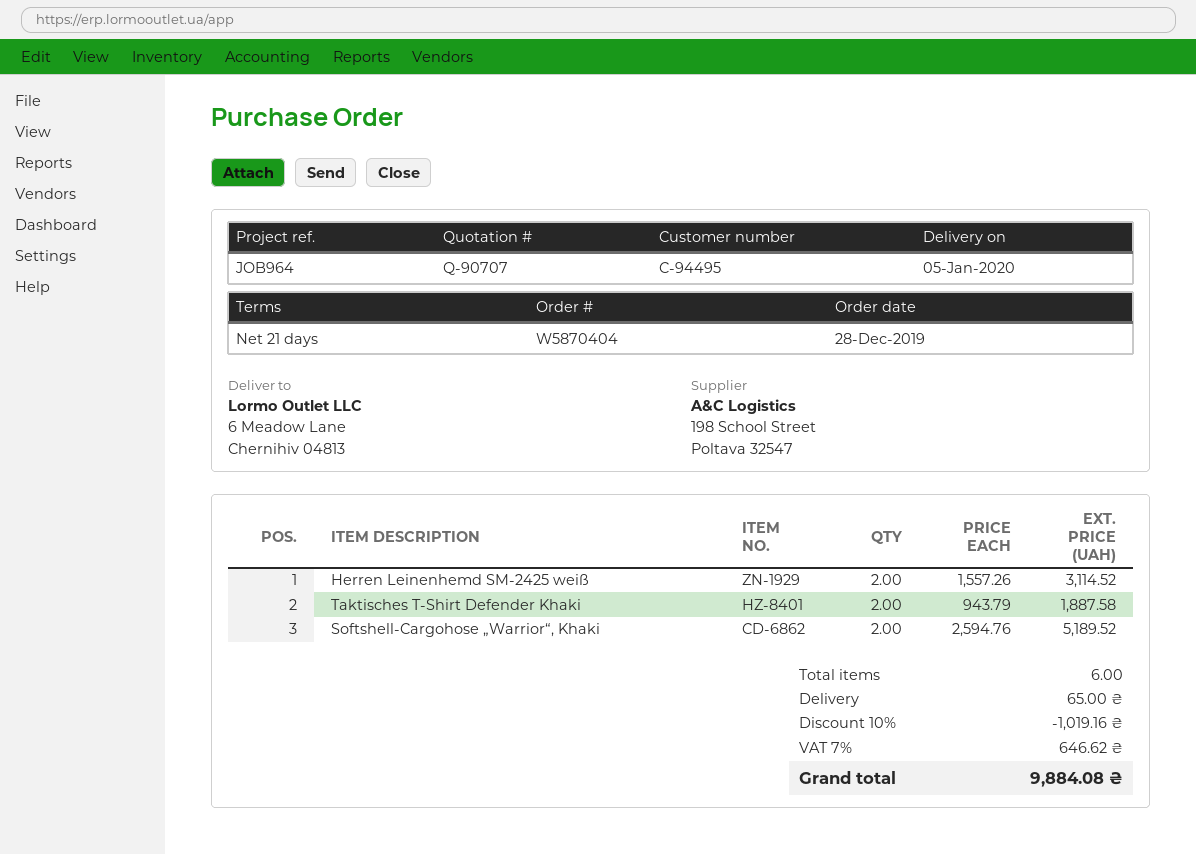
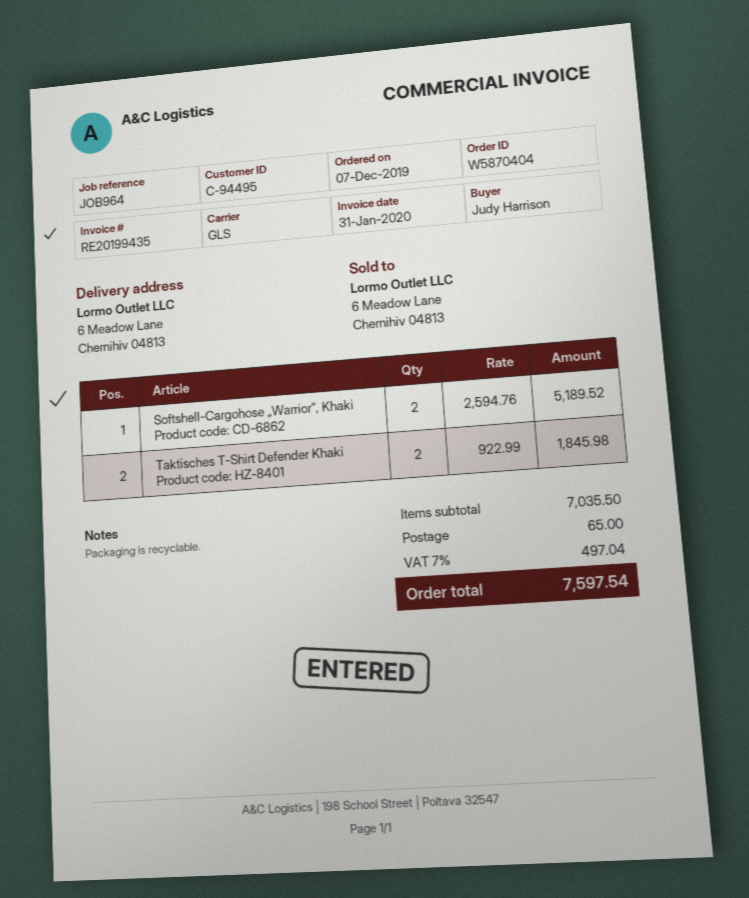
order date: 2019-12-28 -> 2019-12-07
Herren Leinenhemd SM-2425 weiß: 2 x 1557.26 = 3114.52 -> none
Taktisches T-Shirt Defender Khaki: 2 x 943.79 = 1887.58 -> 2 x 922.99 = 1845.98
discount: 10% = 1019.16 -> none
tax: 7% = 646.62 -> 7% = 497.04
total: 9884.08 -> 7597.54

